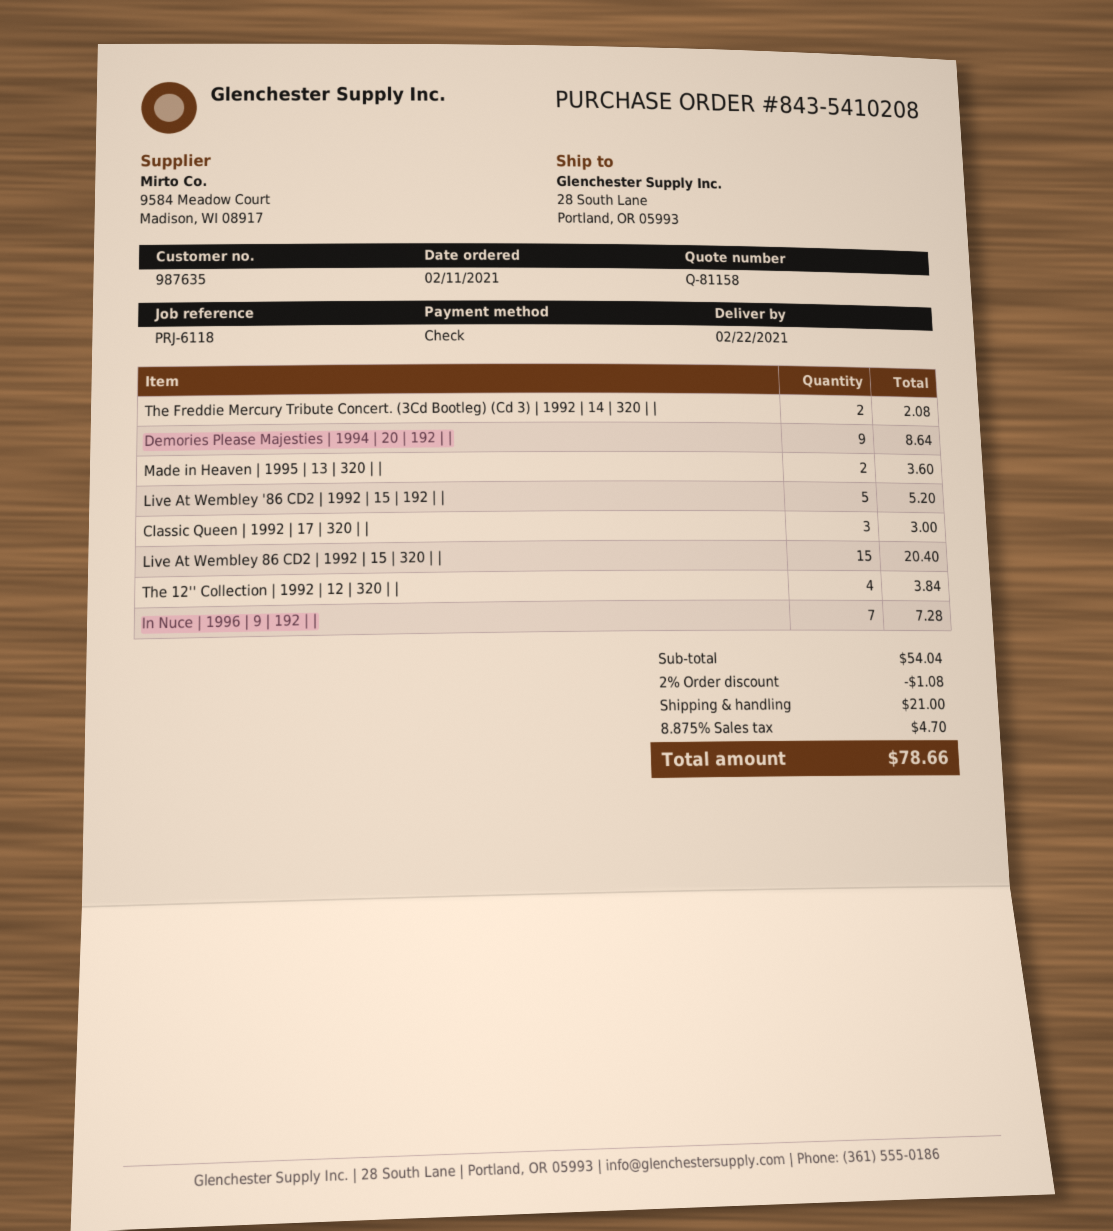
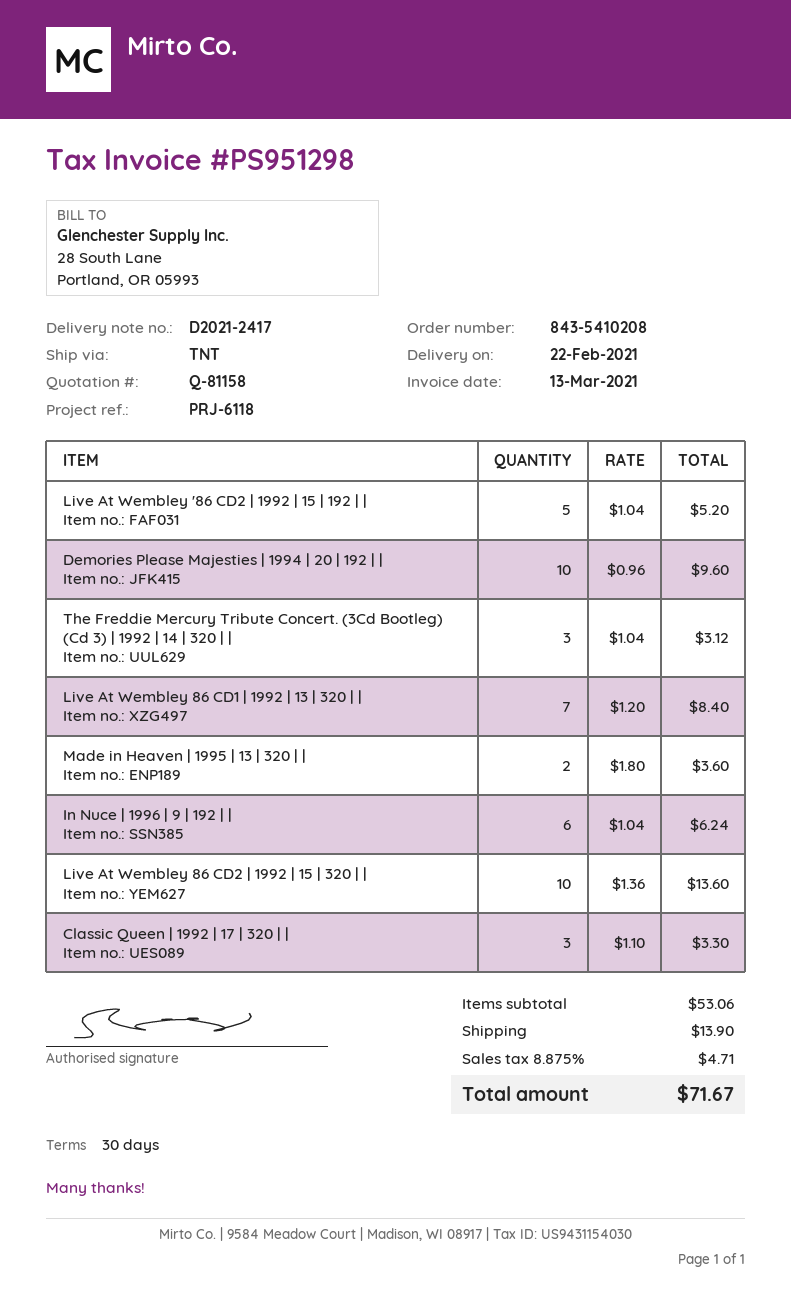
The Freddie Mercury Tribute Concert. (3Cd Bootleg) (Cd 3) | 1992 | 14 | 320 | |: 2 for 2.08 -> 3 for 3.12
Demories Please Majesties | 1994 | 20 | 192 | |: 9 for 8.64 -> 10 for 9.60
Classic Queen | 1992 | 17 | 320 | |: 3 for 3.00 -> 3 for 3.30
Live At Wembley 86 CD2 | 1992 | 15 | 320 | |: 15 for 20.40 -> 10 for 13.60
The 12'' Collection | 1992 | 12 | 320 | |: 4 for 3.84 -> none
In Nuce | 1996 | 9 | 192 | |: 7 for 7.28 -> 6 for 6.24
Live At Wembley 86 CD1 | 1992 | 13 | 320 | |: none -> 7 for 8.40
subtotal: 54.04 -> 53.06
discount: 2% = 1.08 -> none
shipping: 21.00 -> 13.90
tax: 8.875% = 4.70 -> 8.875% = 4.71
total: 78.66 -> 71.67

